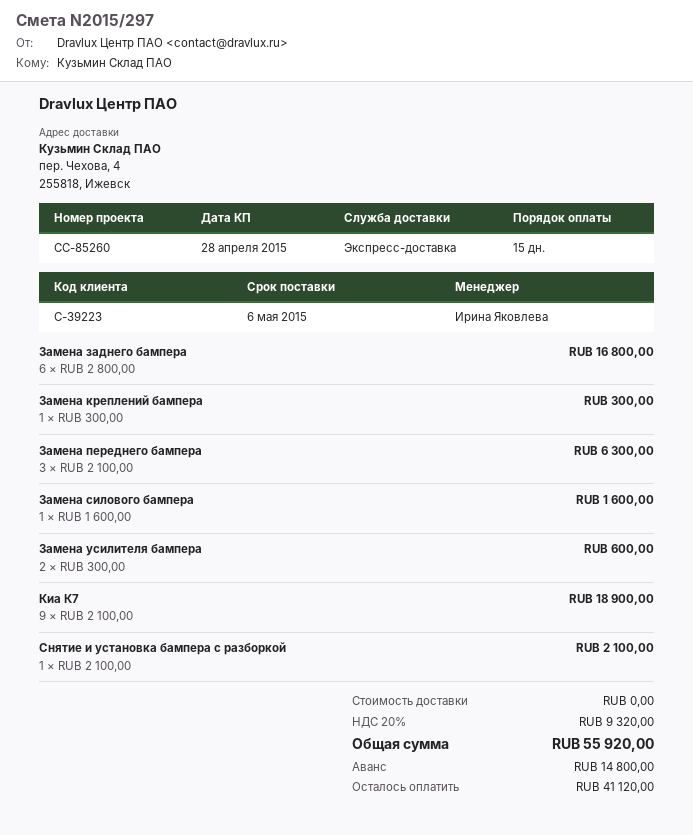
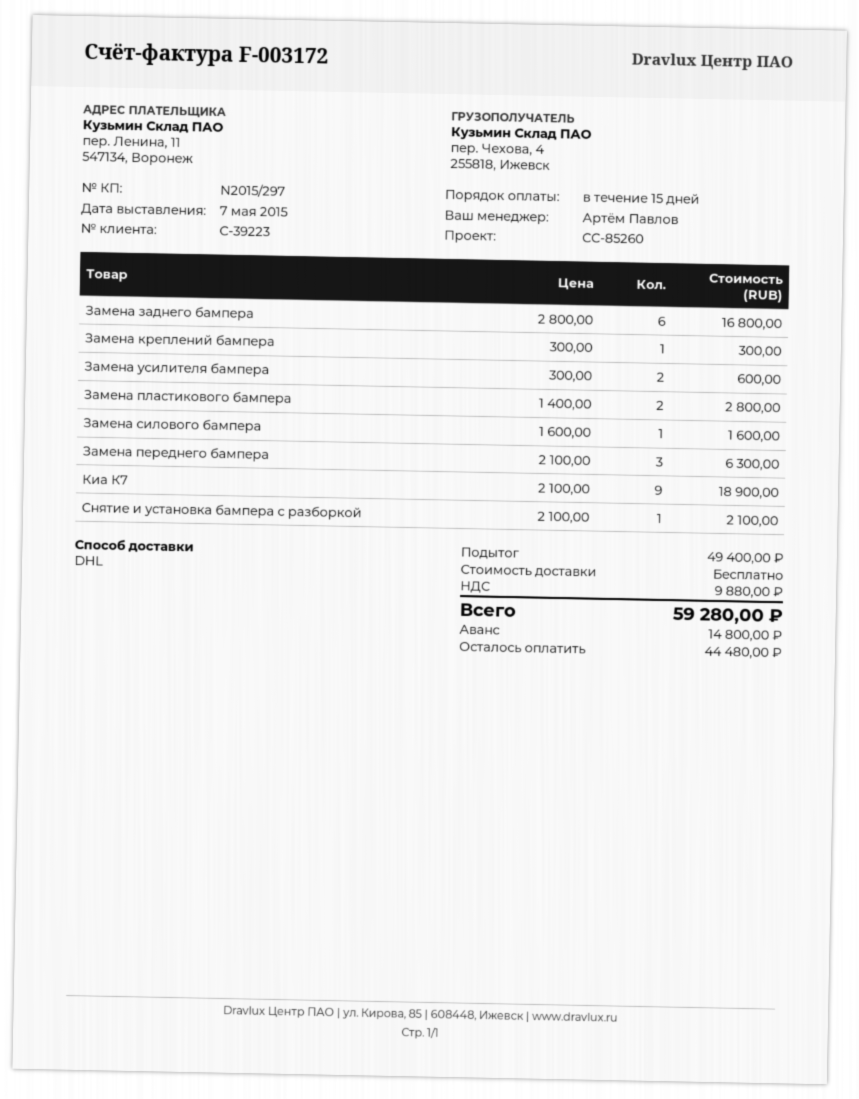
sales rep: Ирина Яковлева -> Артём Павлов
shipping method: express -> DHL
Замена пластикового бампера: none -> 2 x 1400.00 = 2800.00
tax: 9320.00 -> 9880.00
total: 55920.00 -> 59280.00
balance: 41120.00 -> 44480.00

